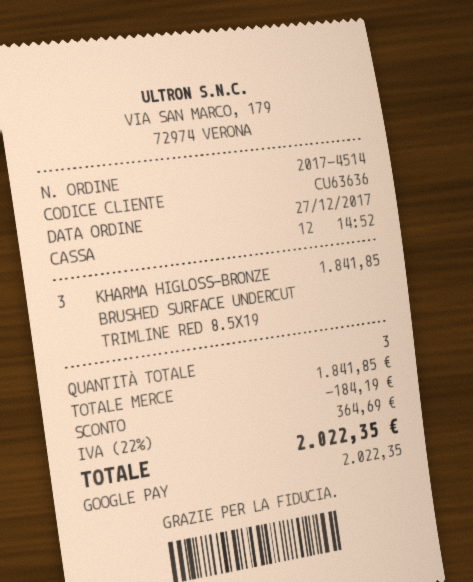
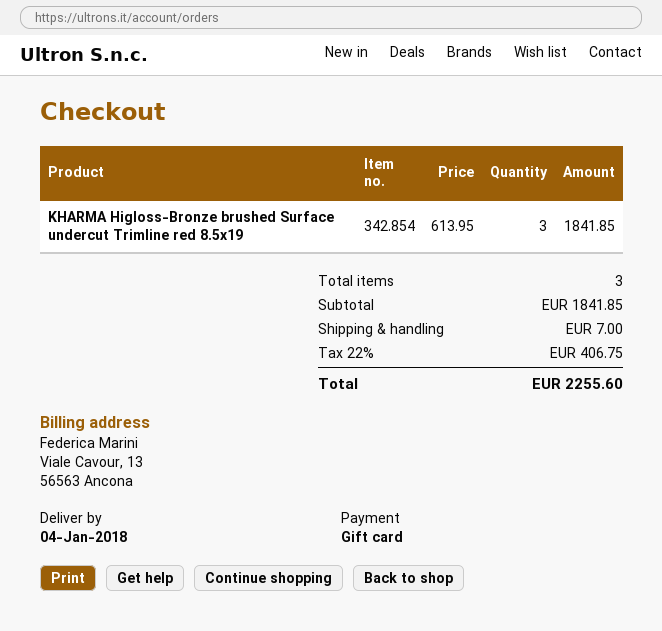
payment method: Google Pay -> gift card
discount: 184.19 -> none
shipping: none -> 7.00
tax: 22% = 364.69 -> 22% = 406.75
total: 2022.35 -> 2255.60

